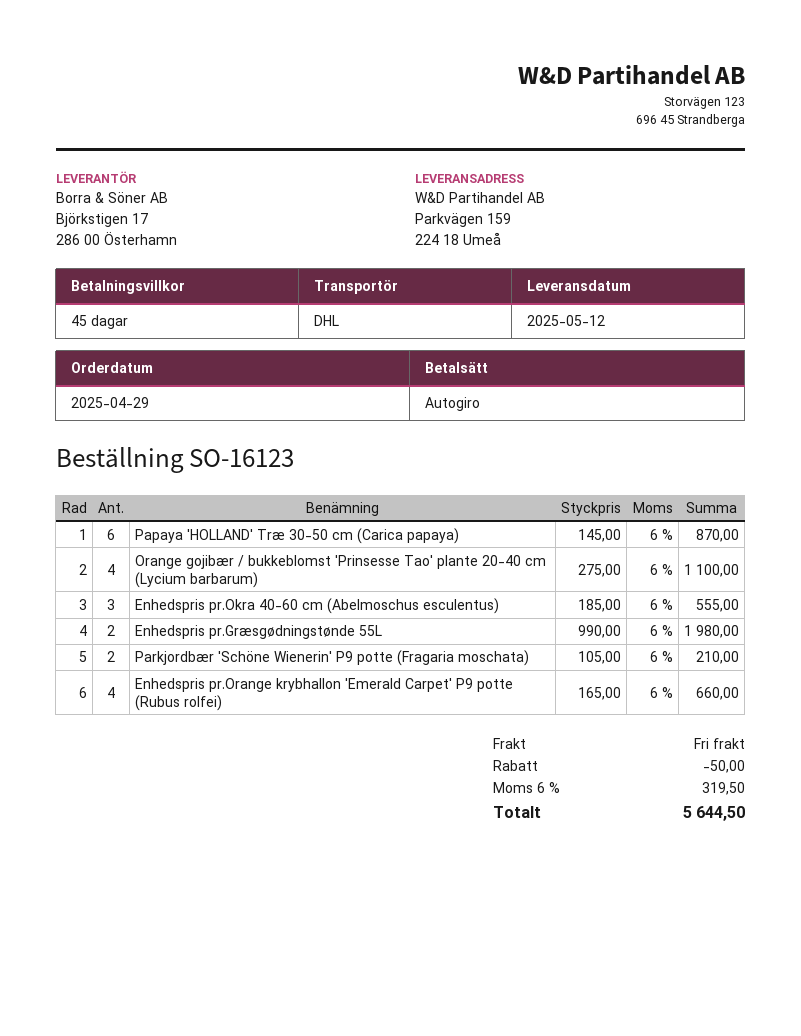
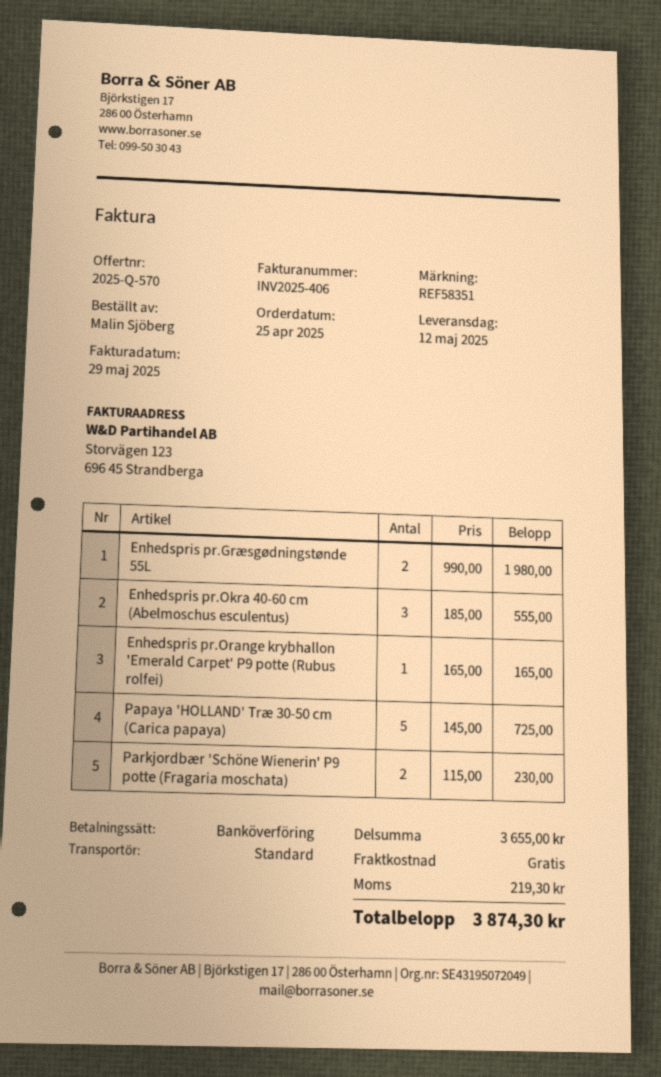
order date: 2025-04-29 -> 2025-04-25
payment method: direct debit -> bank transfer
shipping method: DHL -> standard
Papaya 'HOLLAND' Træ 30-50 cm (Carica papaya): 6 x 145.00 = 870.00 -> 5 x 145.00 = 725.00
Orange gojibær / bukkeblomst 'Prinsesse Tao' plante 20-40 cm (Lycium barbarum): 4 x 275.00 = 1100.00 -> none
Parkjordbær 'Schöne Wienerin' P9 potte (Fragaria moschata): 2 x 105.00 = 210.00 -> 2 x 115.00 = 230.00
Enhedspris pr.Orange krybhallon 'Emerald Carpet' P9 potte (Rubus rolfei): 4 x 165.00 = 660.00 -> 1 x 165.00 = 165.00
discount: 50.00 -> none
tax: 319.50 -> 219.30
total: 5644.50 -> 3874.30

